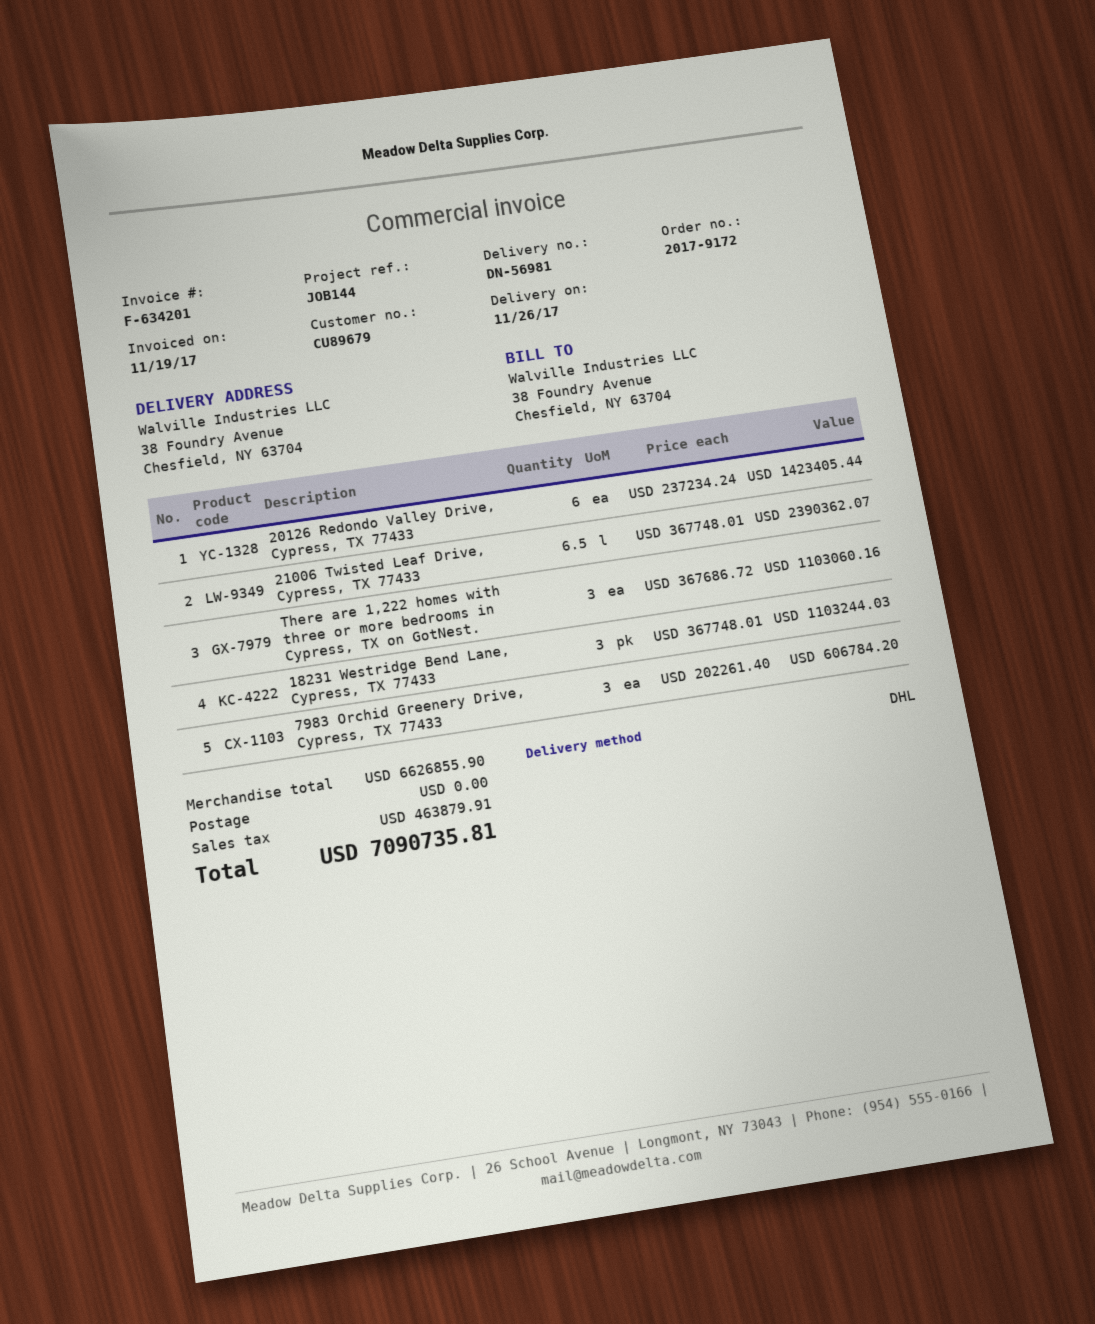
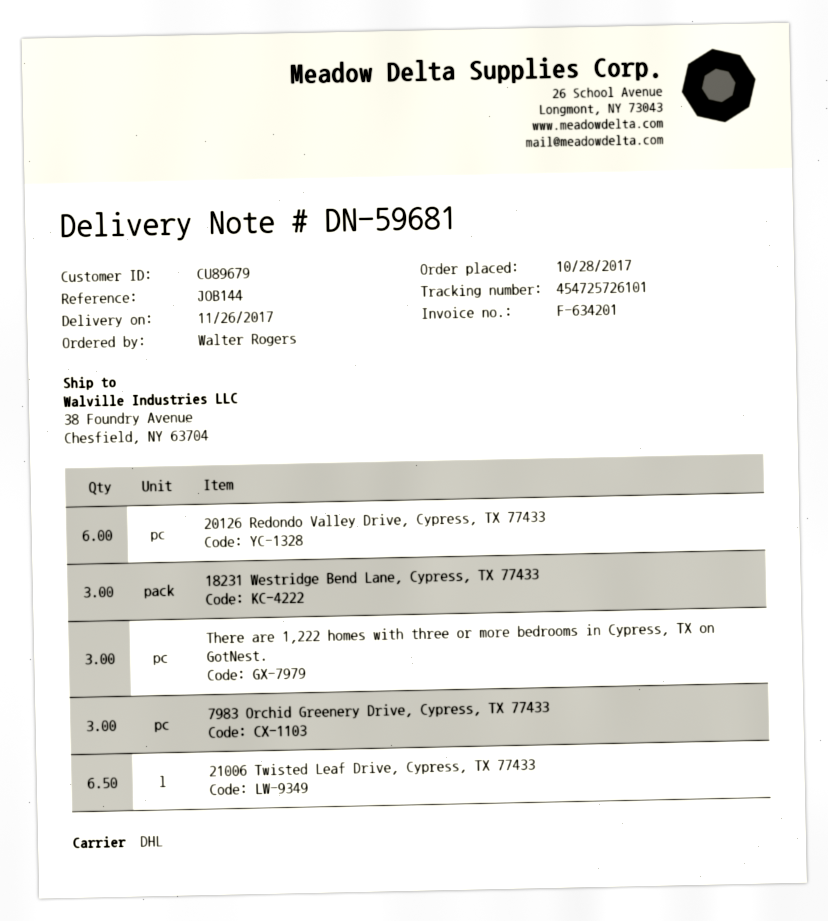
delivery note number: DN-56981 -> DN-59681

